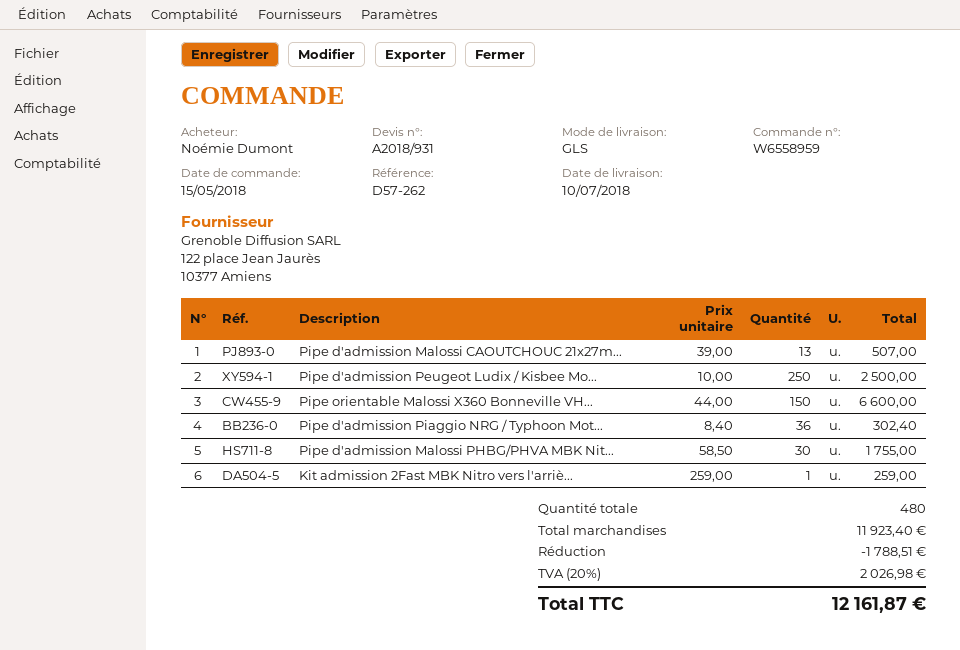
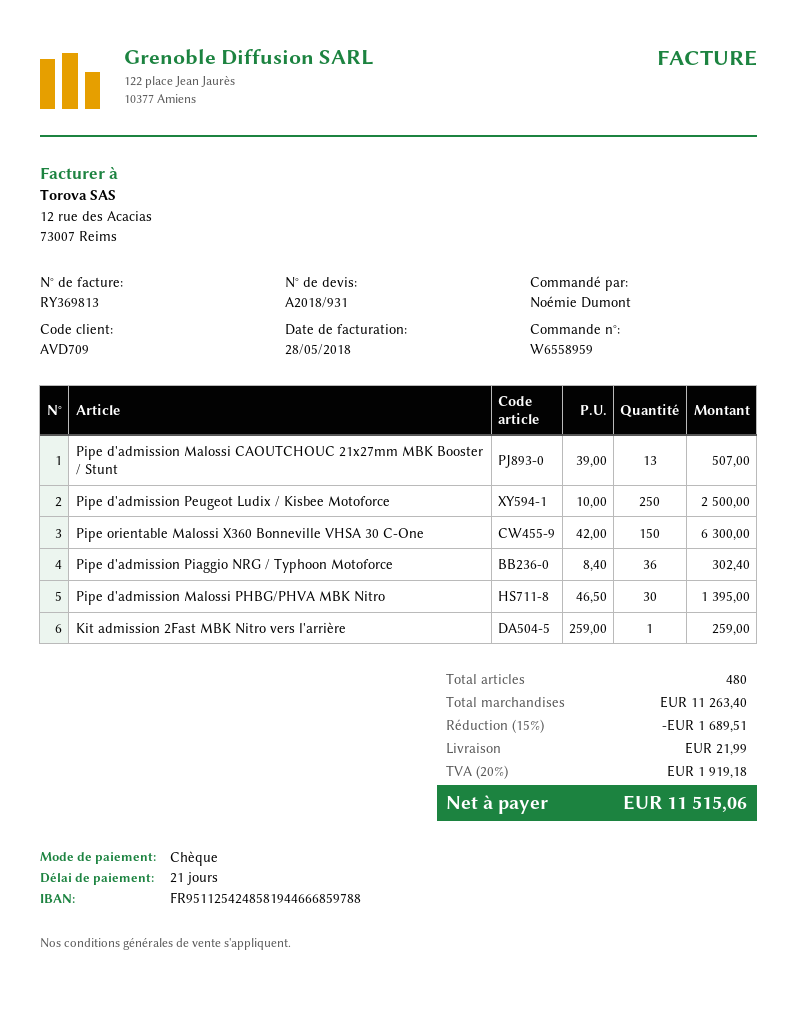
Pipe orientable Malossi X360 Bonneville VH...: 150 x 44.00 = 6600.00 -> 150 x 42.00 = 6300.00
Pipe d'admission Malossi PHBG/PHVA MBK Nit...: 30 x 58.50 = 1755.00 -> 30 x 46.50 = 1395.00
subtotal: 11923.40 -> 11263.40
discount: 1788.51 -> 1689.51
shipping: none -> 21.99
tax: 20% = 2026.98 -> 20% = 1919.18
total: 12161.87 -> 11515.06

